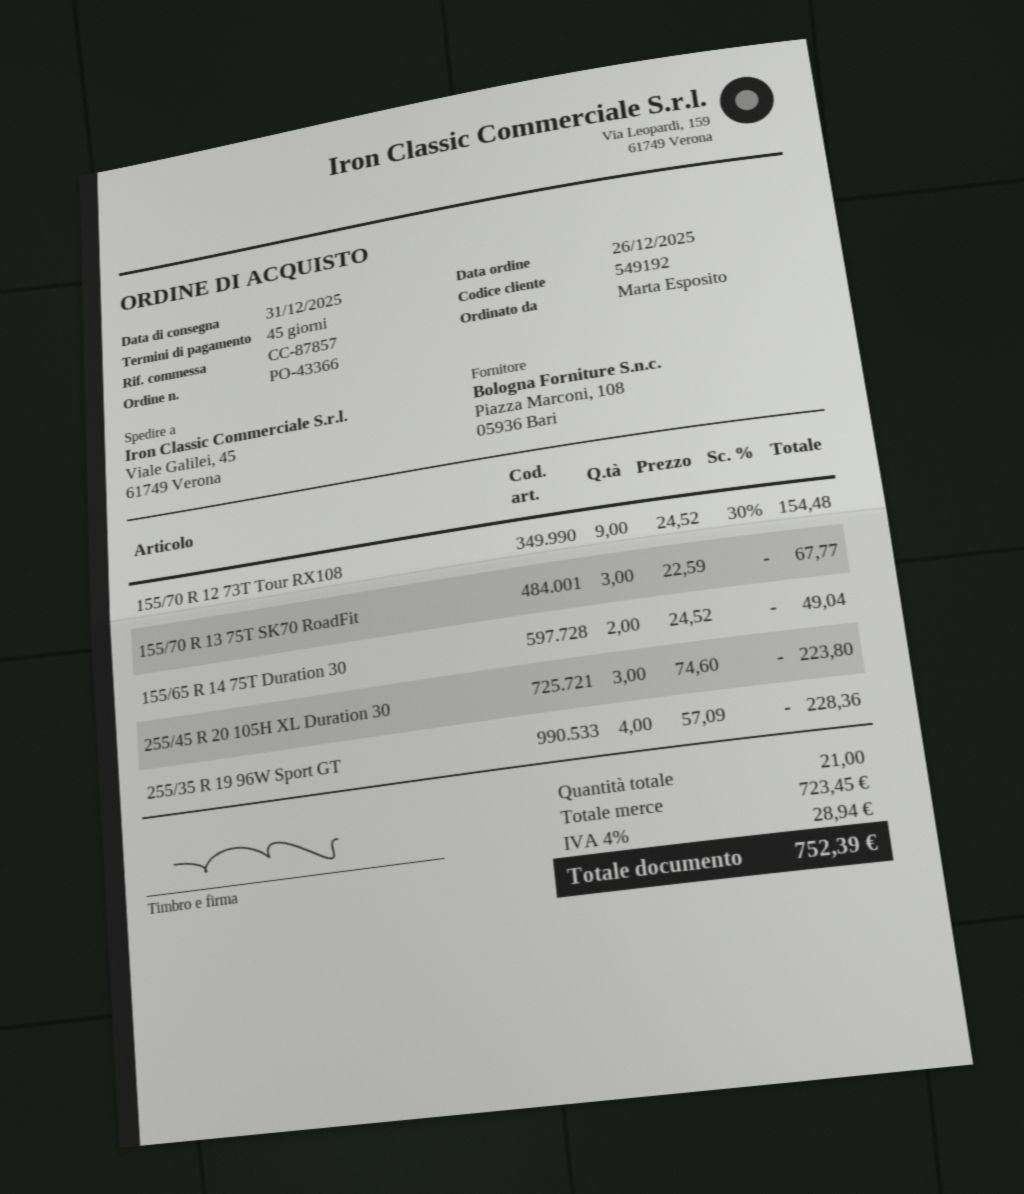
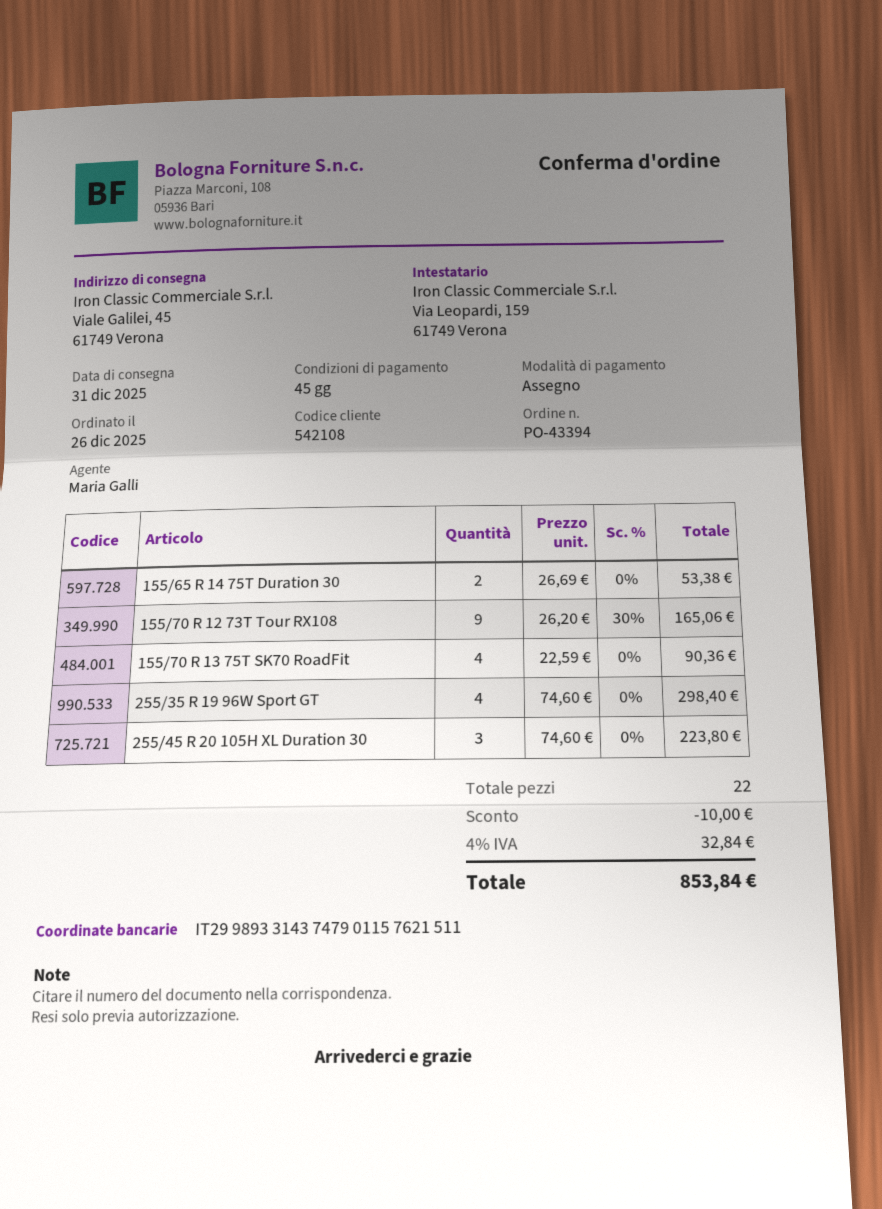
order number: PO-43366 -> PO-43394
customer number: 549192 -> 542108
155/70 R 12 73T Tour RX108: 9 x 24.52 - 30% = 154.48 -> 9 x 26.20 - 30% = 165.06
155/70 R 13 75T SK70 RoadFit: 3 x 22.59 = 67.77 -> 4 x 22.59 = 90.36
155/65 R 14 75T Duration 30: 2 x 24.52 = 49.04 -> 2 x 26.69 = 53.38
255/35 R 19 96W Sport GT: 4 x 57.09 = 228.36 -> 4 x 74.60 = 298.40
total quantity: 21 -> 22
discount: none -> 10.00
tax: 4% = 28.94 -> 4% = 32.84
total: 752.39 -> 853.84

